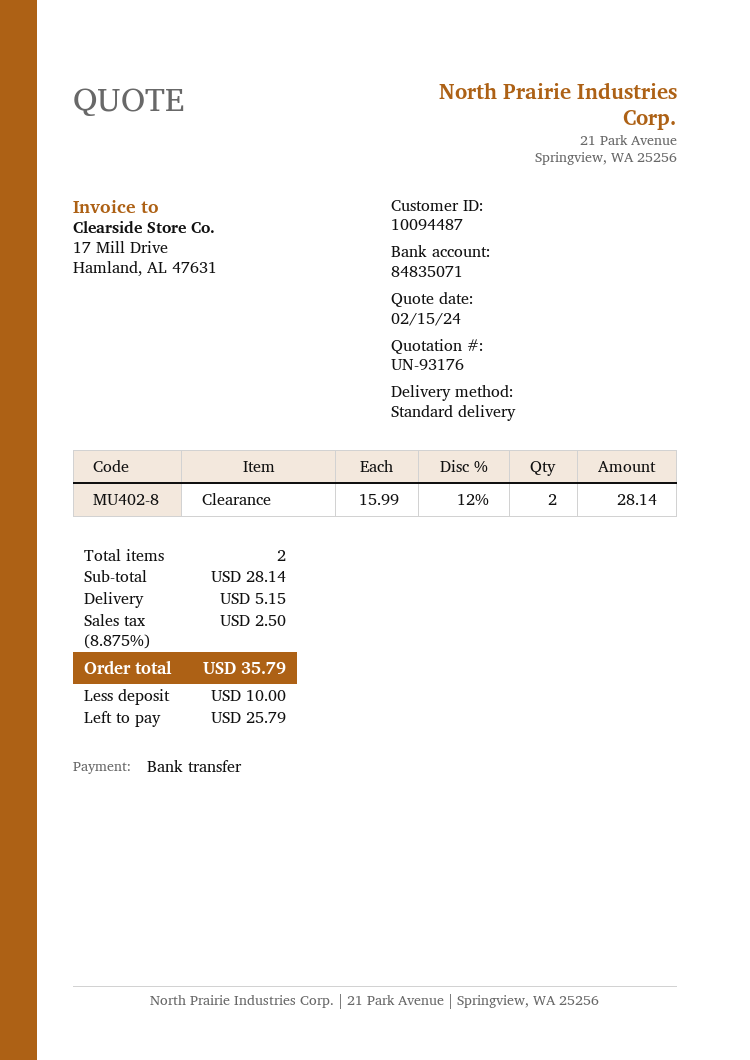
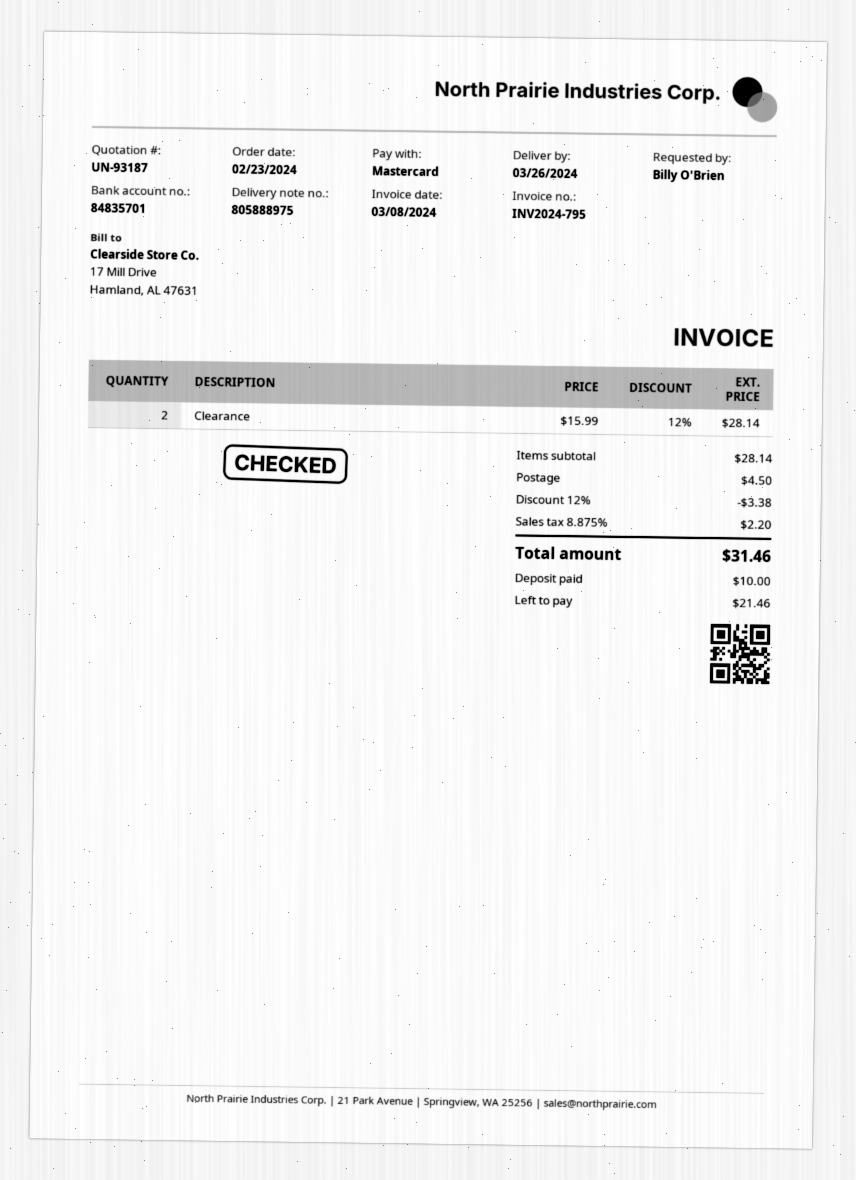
quote number: UN-93176 -> UN-93187
payment method: bank transfer -> Mastercard
bank account: 84835071 -> 84835701
discount: none -> 12% = 3.38
shipping: 5.15 -> 4.50
tax: 8.875% = 2.50 -> 8.875% = 2.20
total: 35.79 -> 31.46
balance: 25.79 -> 21.46

